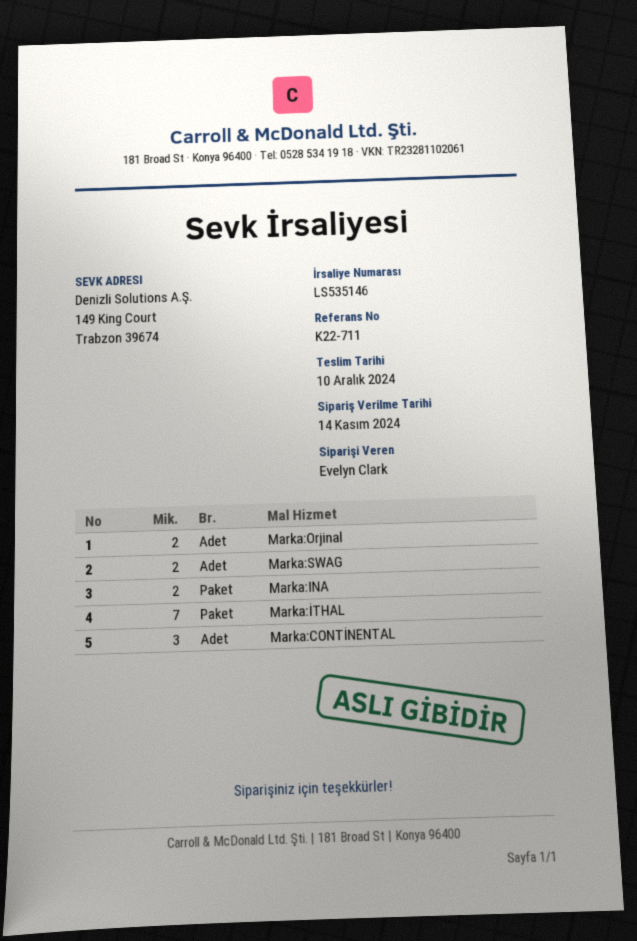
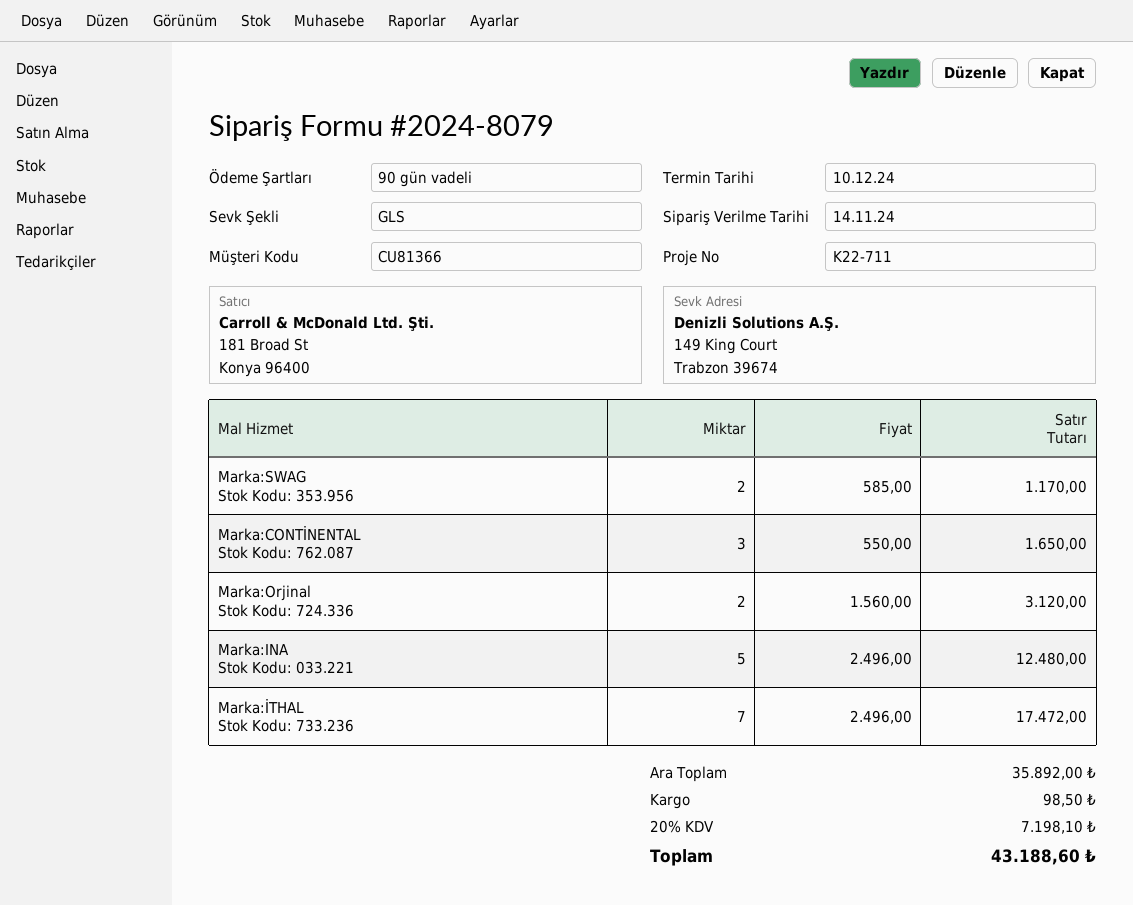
Marka:INA: 2 -> 5

